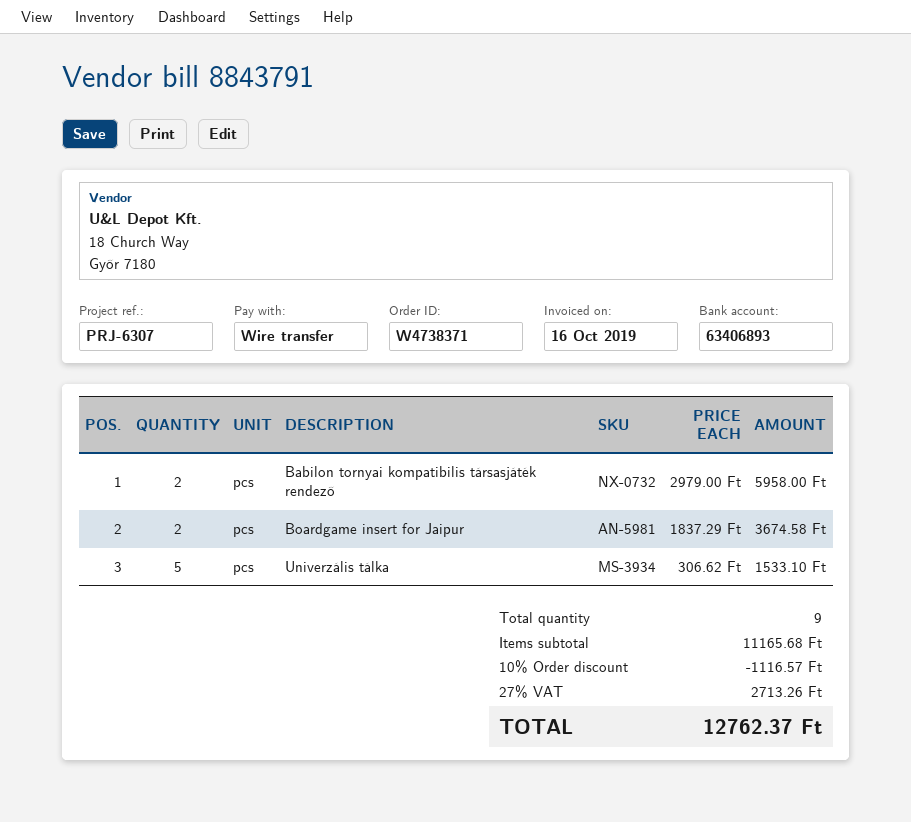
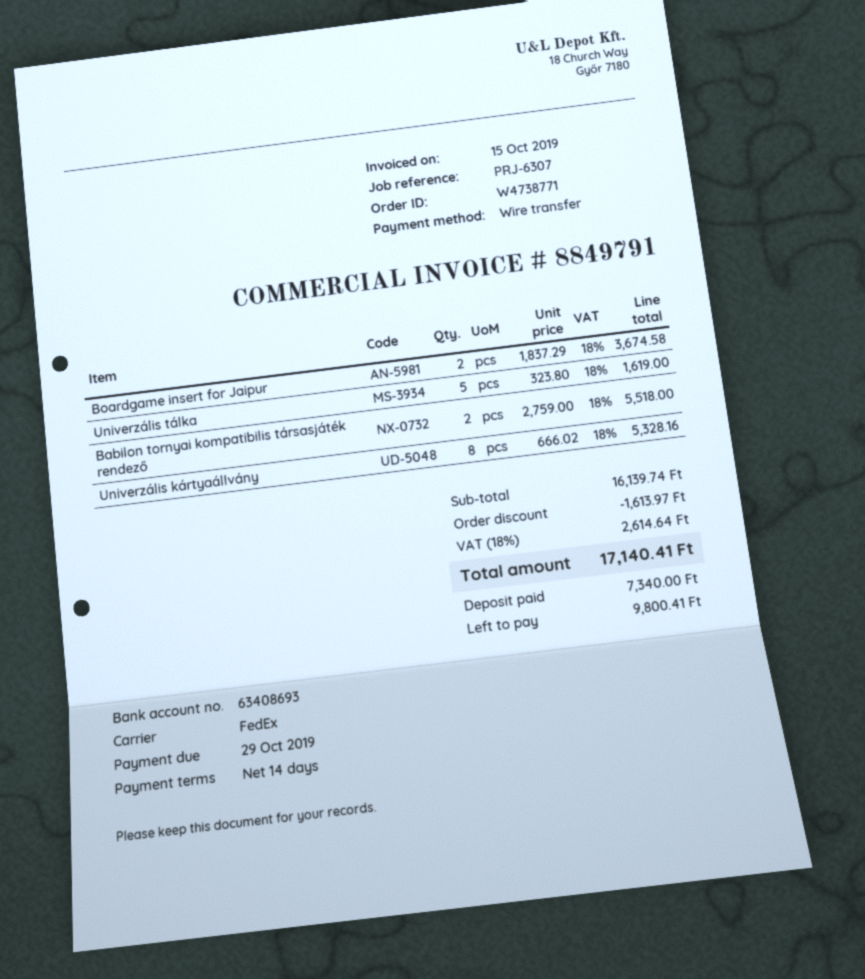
order number: W4738371 -> W4738771
invoice number: 8843791 -> 8849791
invoice date: 2019-10-16 -> 2019-10-15
bank account: 63406893 -> 63408693
Babilon tornyai kompatibilis társasjáték rendező: 2 x 2979.00 = 5958.00 -> 2 x 2759.00 = 5518.00
Univerzális tálka: 5 x 306.62 = 1533.10 -> 5 x 323.80 = 1619.00
Univerzális kártyaállvány: none -> 8 x 666.02 = 5328.16
subtotal: 11165.68 -> 16139.74
discount: 1116.57 -> 1613.97
tax: 27% = 2713.26 -> 18% = 2614.64
total: 12762.37 -> 17140.41

